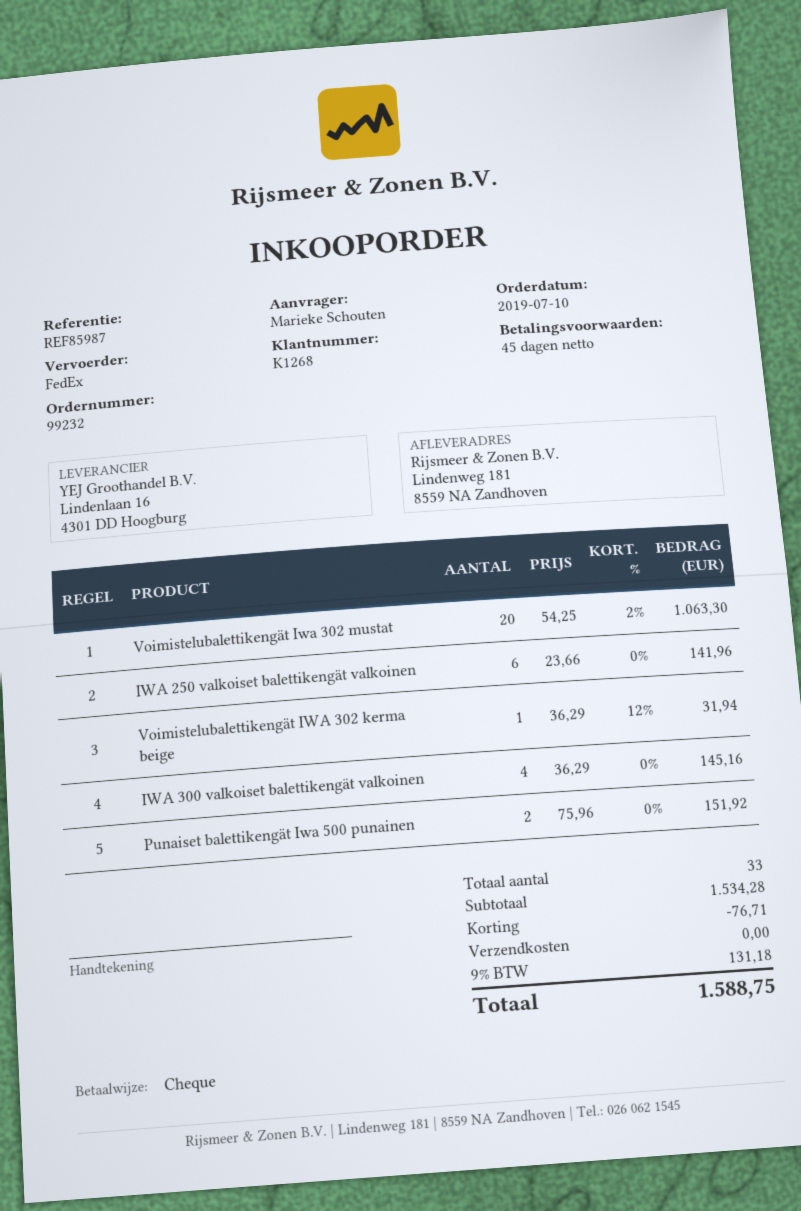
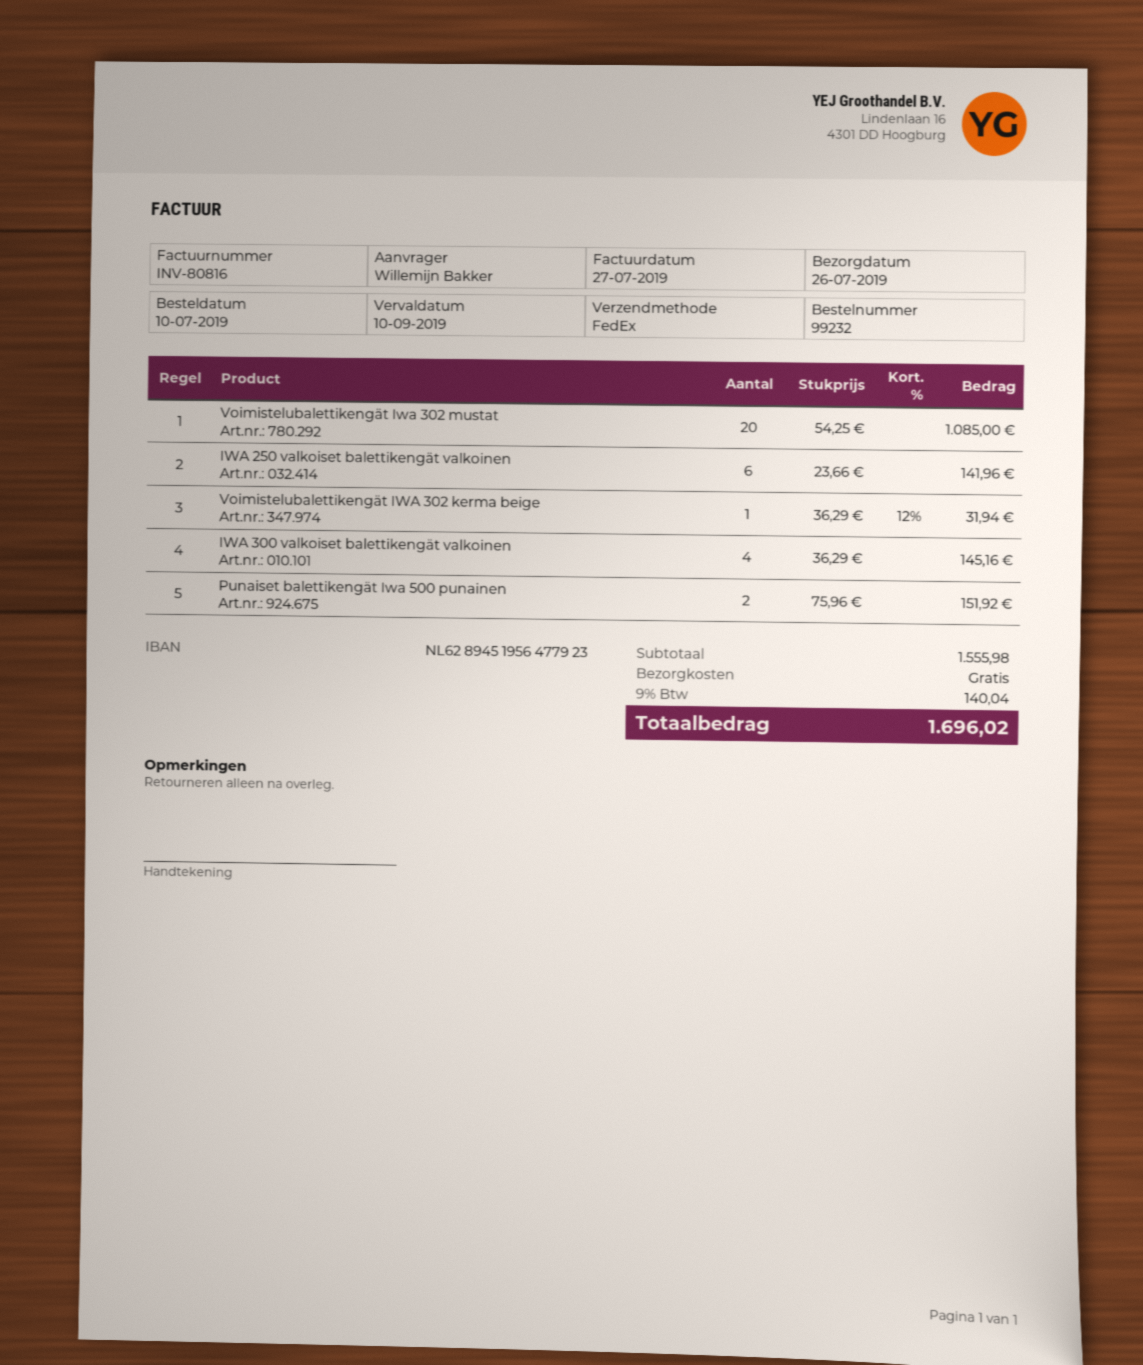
ordered by: Marieke Schouten -> Willemijn Bakker
Voimistelubalettikengät Iwa 302 mustat: 20 x 54.25 - 2% = 1063.30 -> 20 x 54.25 = 1085.00
subtotal: 1534.28 -> 1555.98
discount: 76.71 -> none
tax: 9% = 131.18 -> 9% = 140.04
total: 1588.75 -> 1696.02

